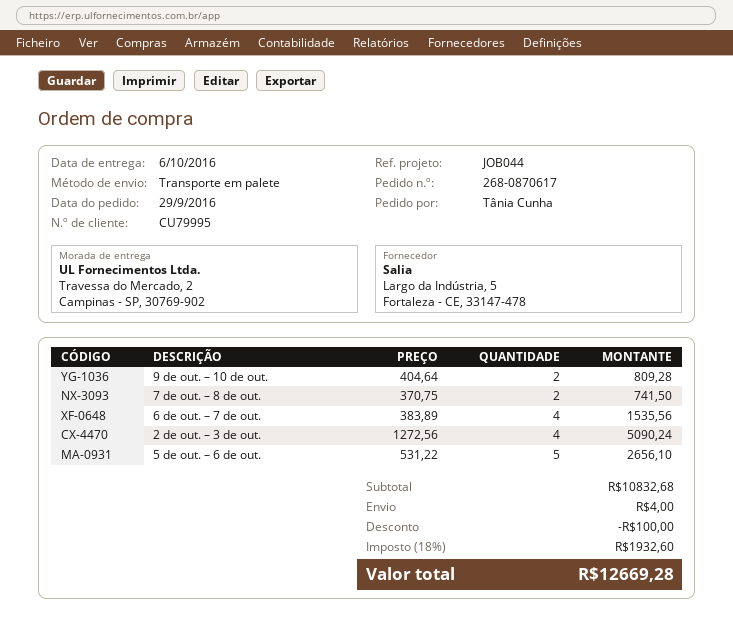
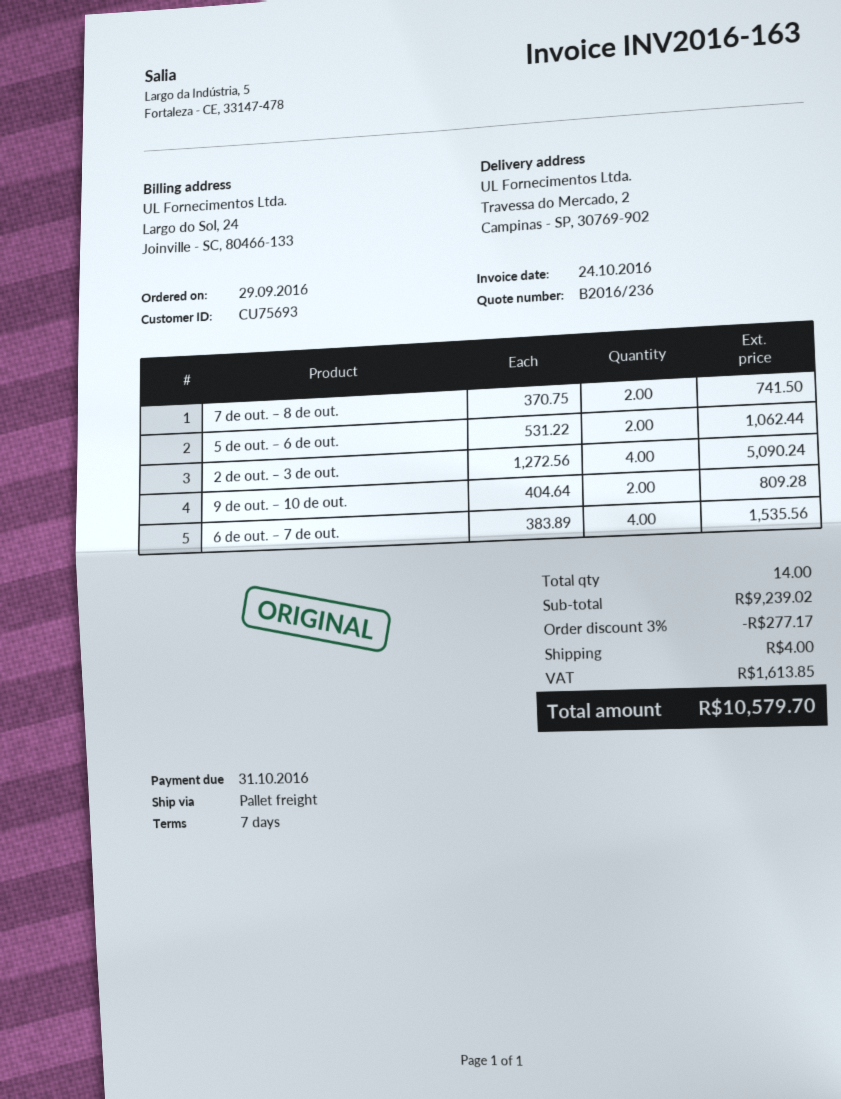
customer number: CU79995 -> CU75693
5 de out. – 6 de out.: 5 x 531.22 = 2656.10 -> 2 x 531.22 = 1062.44
subtotal: 10832.68 -> 9239.02
discount: 100.00 -> 277.17
tax: 1932.60 -> 1613.85
total: 12669.28 -> 10579.70

